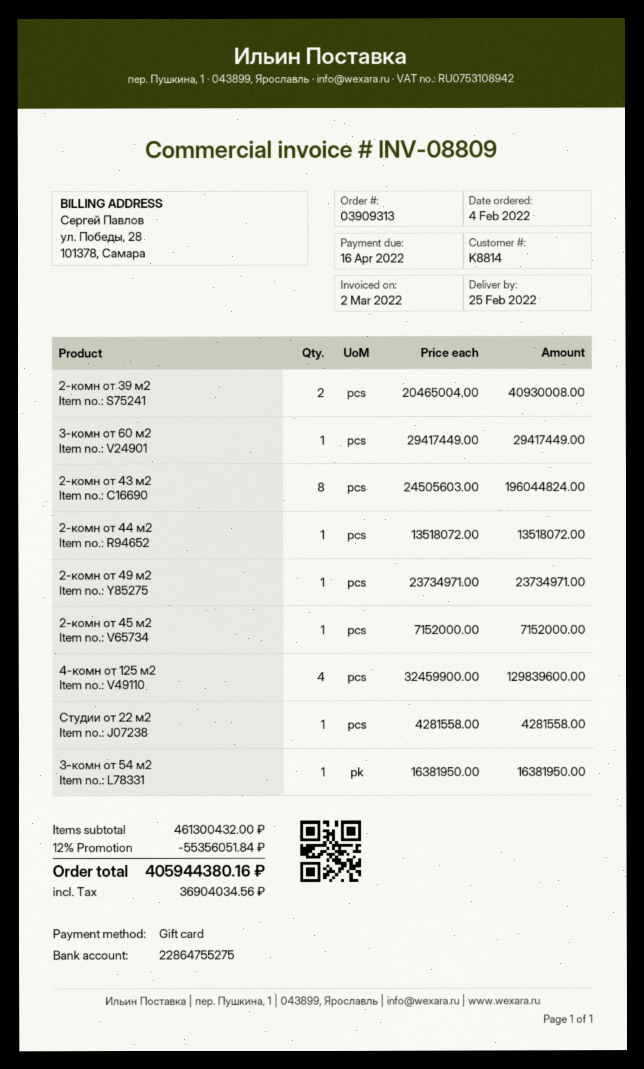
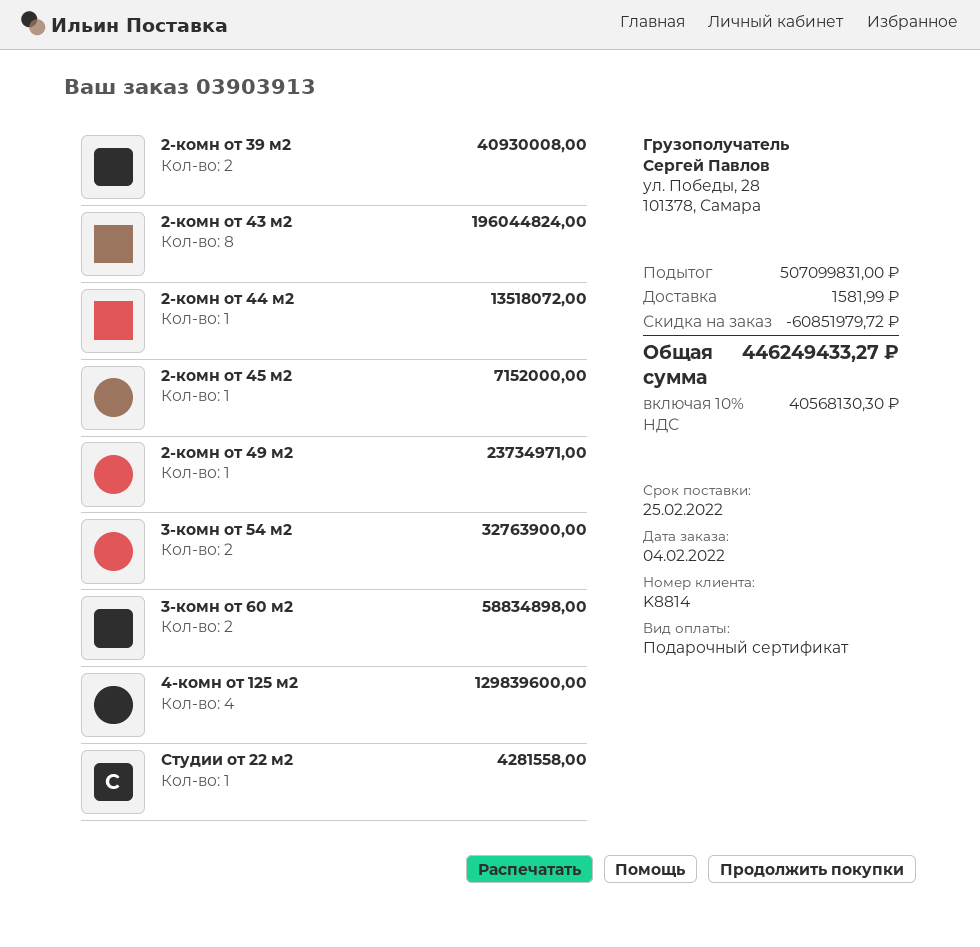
order number: 03909313 -> 03903913
3-комн от 60 м2: 1 for 29417449.00 -> 2 for 58834898.00
3-комн от 54 м2: 1 for 16381950.00 -> 2 for 32763900.00
subtotal: 461300432.00 -> 507099831.00
discount: 55356051.84 -> 60851979.72
shipping: none -> 1581.99
tax: 36904034.56 -> 40568130.30
total: 405944380.16 -> 446249433.27

